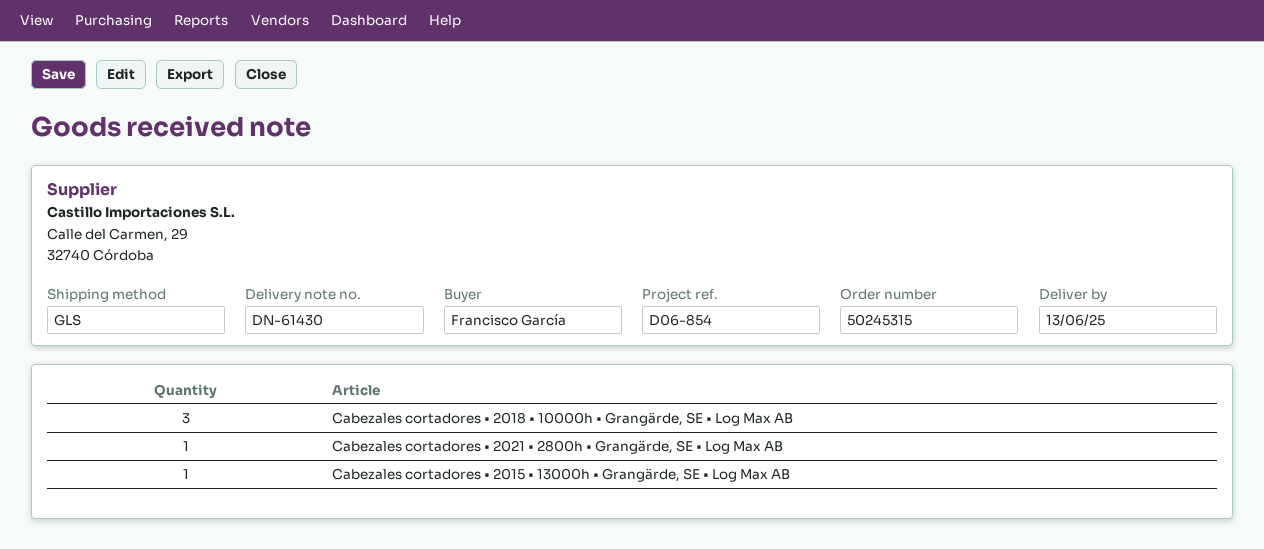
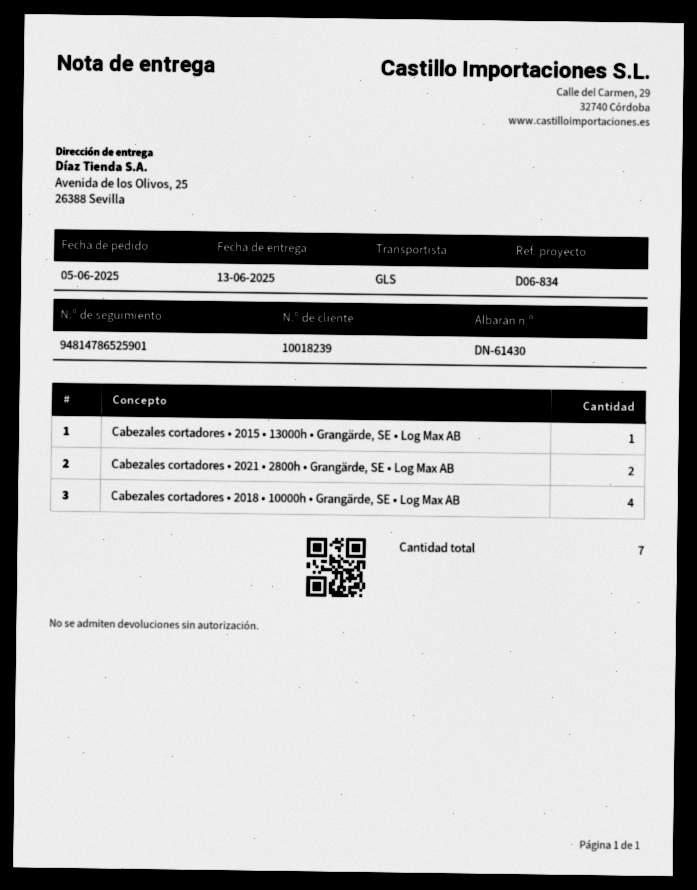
reference: D06-854 -> D06-834
Cabezales cortadores • 2018 • 10000h • Grangärde, SE • Log Max AB: 3 -> 4
Cabezales cortadores • 2021 • 2800h • Grangärde, SE • Log Max AB: 1 -> 2

